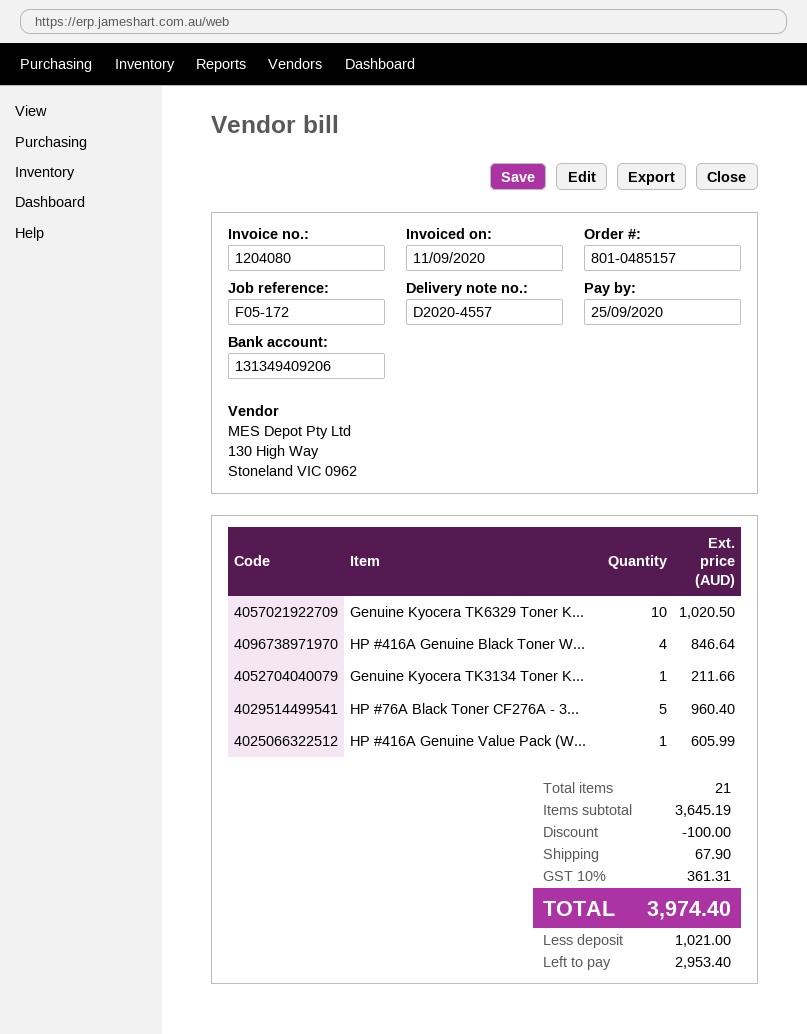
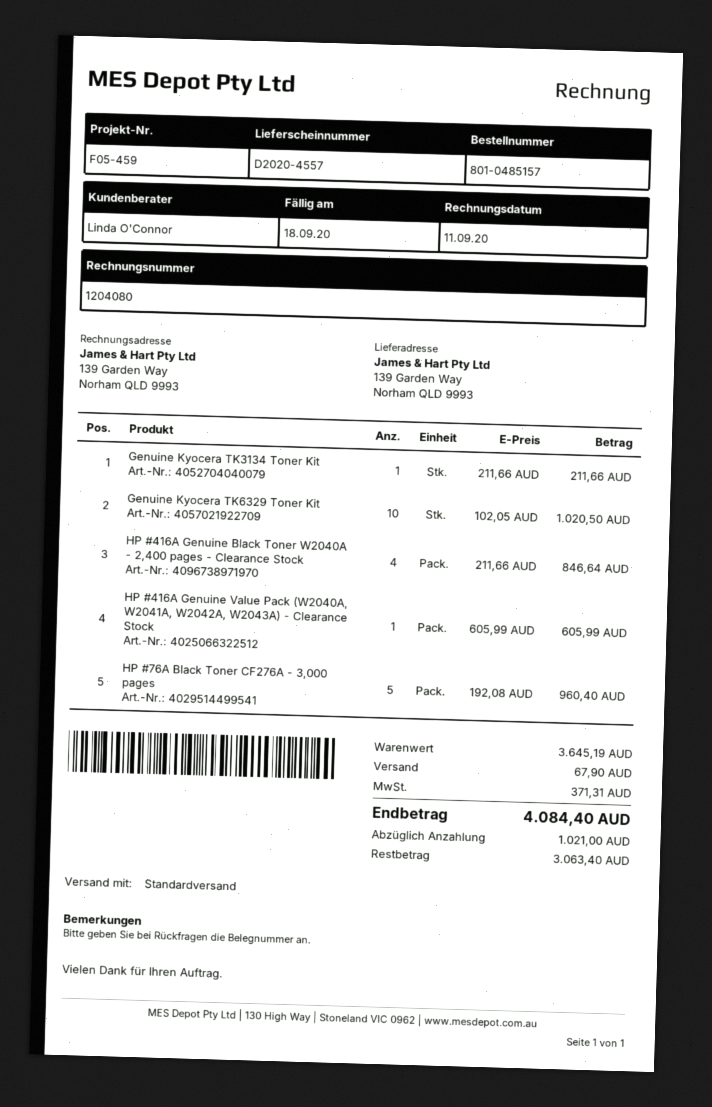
due date: 2020-09-25 -> 2020-09-18
reference: F05-172 -> F05-459
discount: 100.00 -> none
tax: 361.31 -> 371.31
total: 3974.40 -> 4084.40
balance: 2953.40 -> 3063.40

